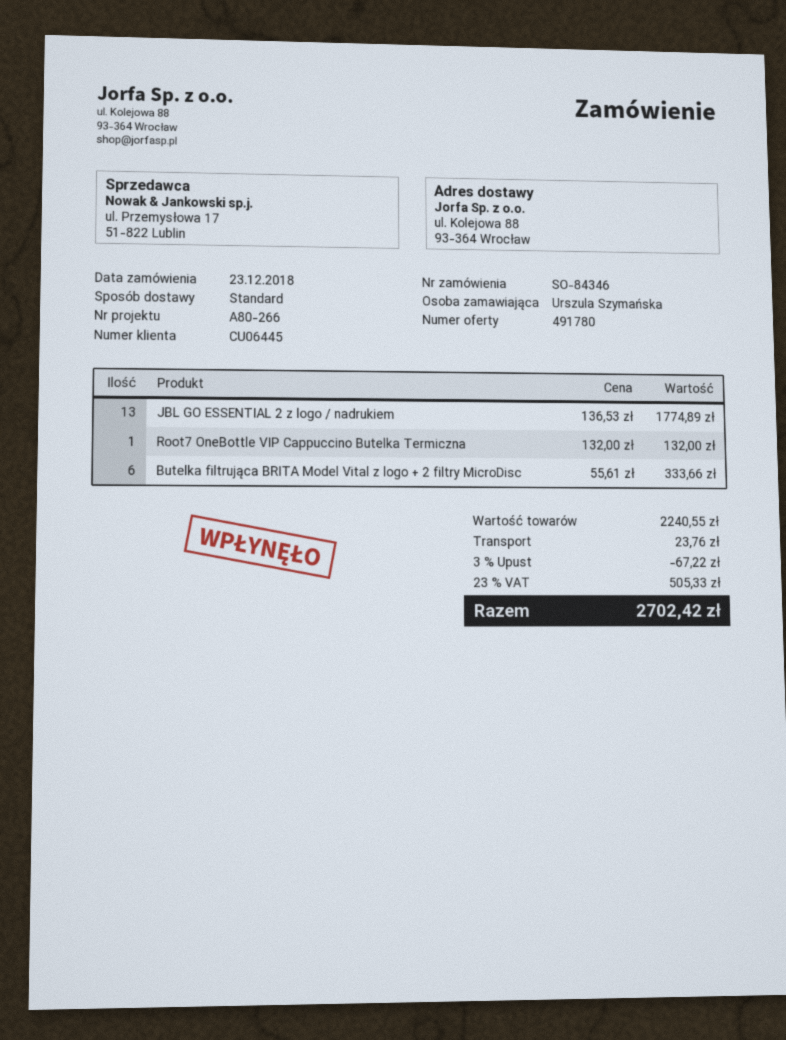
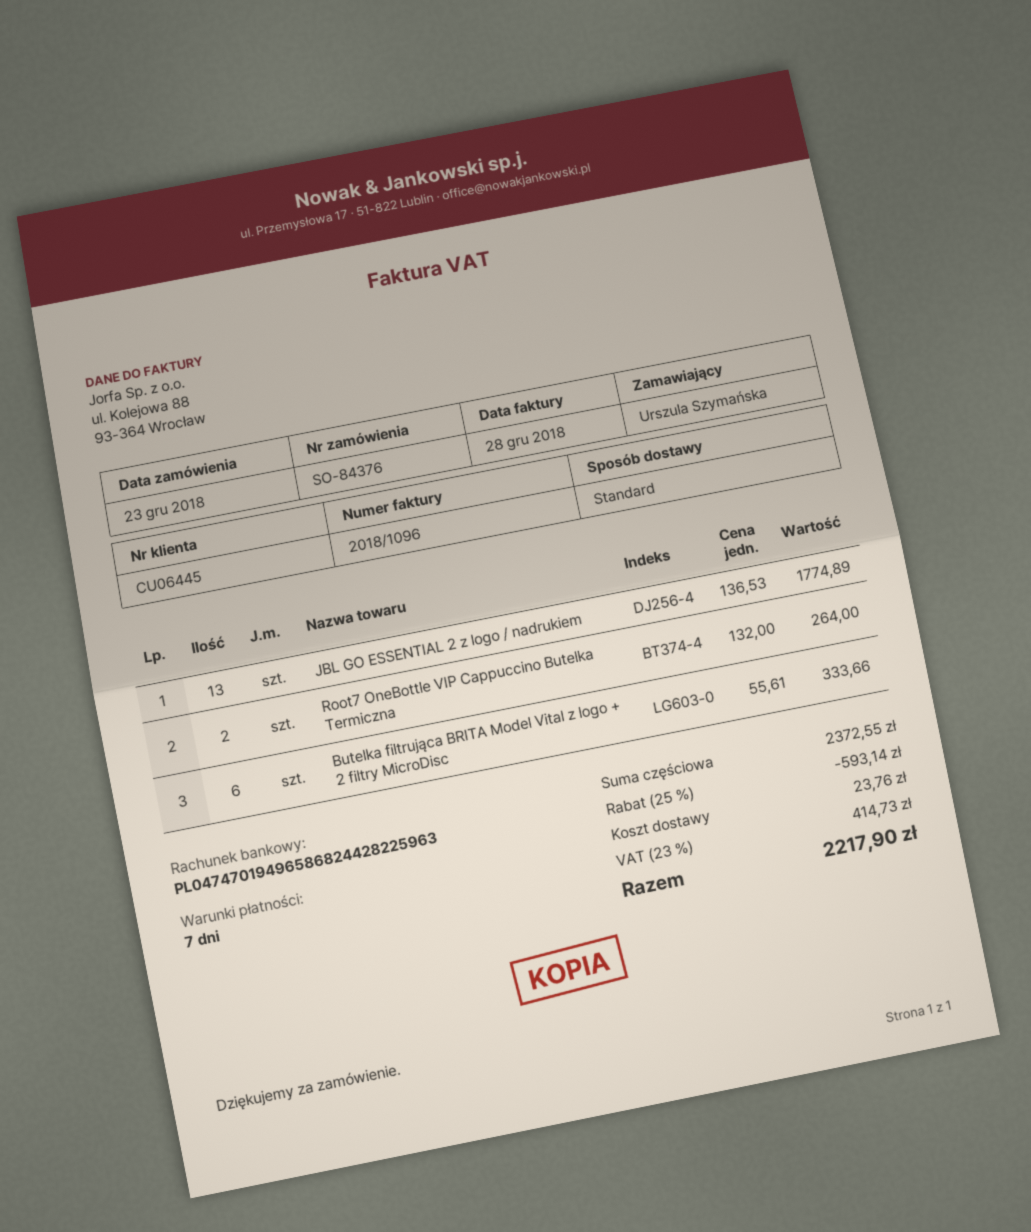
order number: SO-84346 -> SO-84376
Root7 OneBottle VIP Cappuccino Butelka Termiczna: 1 x 132.00 = 132.00 -> 2 x 132.00 = 264.00
subtotal: 2240.55 -> 2372.55
discount: 3% = 67.22 -> 25% = 593.14
tax: 23% = 505.33 -> 23% = 414.73
total: 2702.42 -> 2217.90

